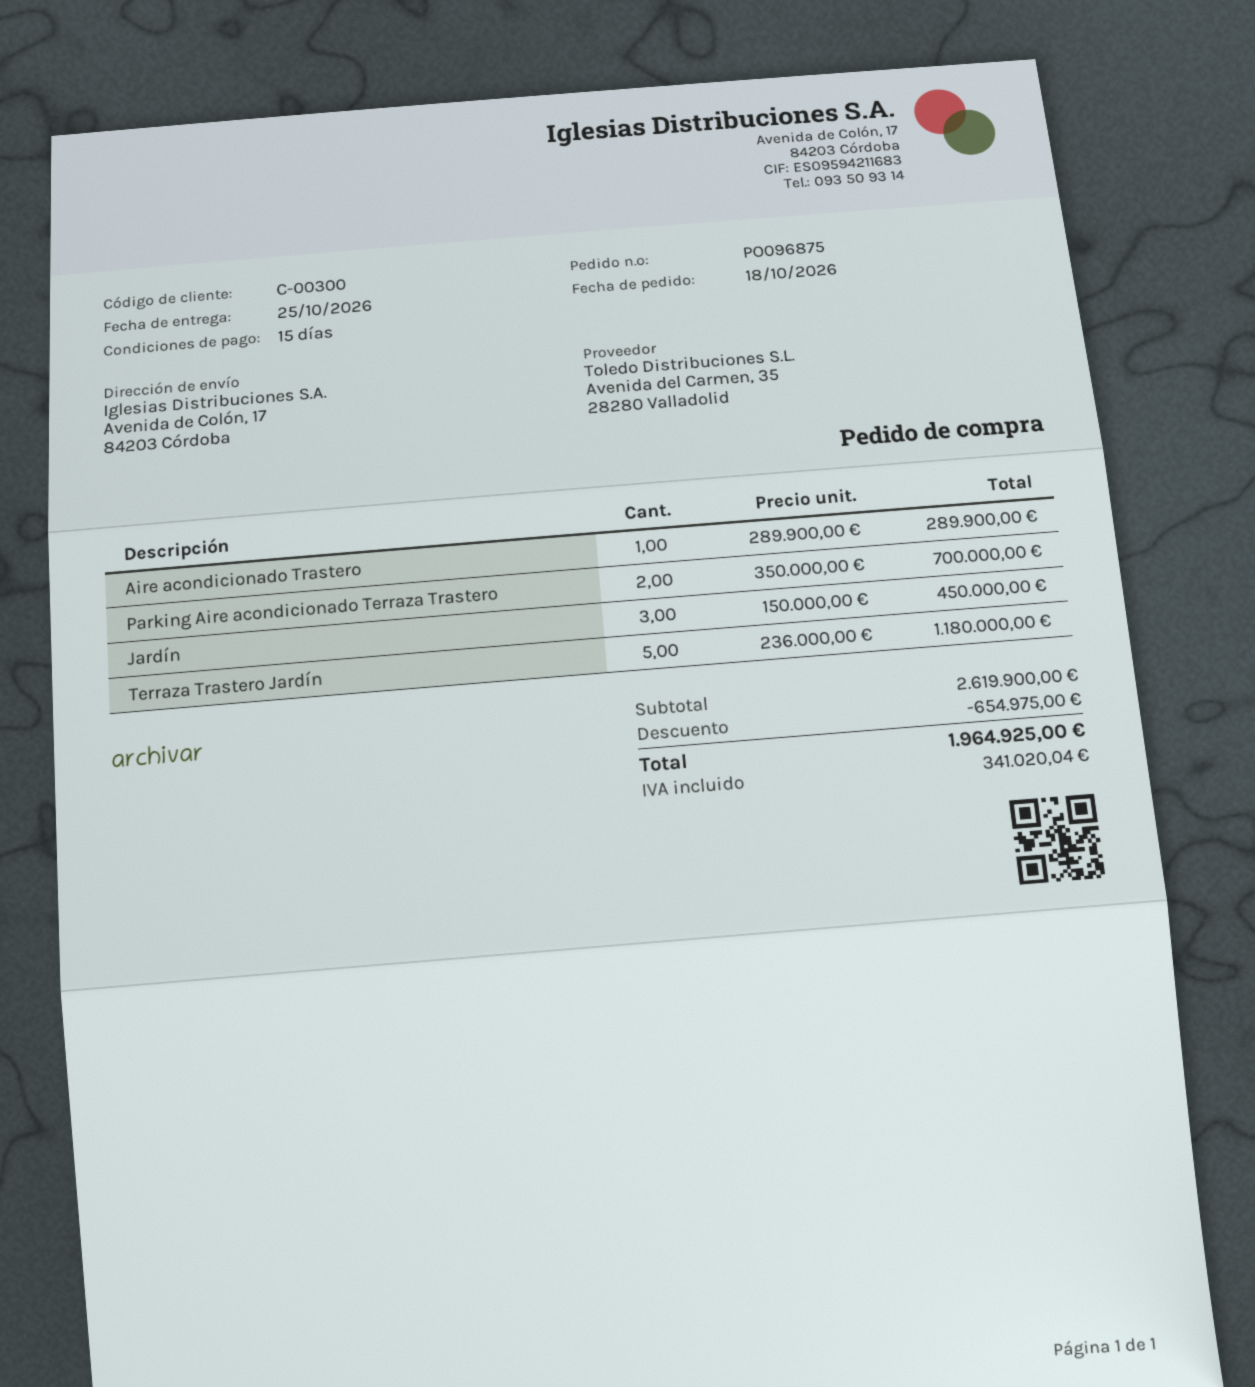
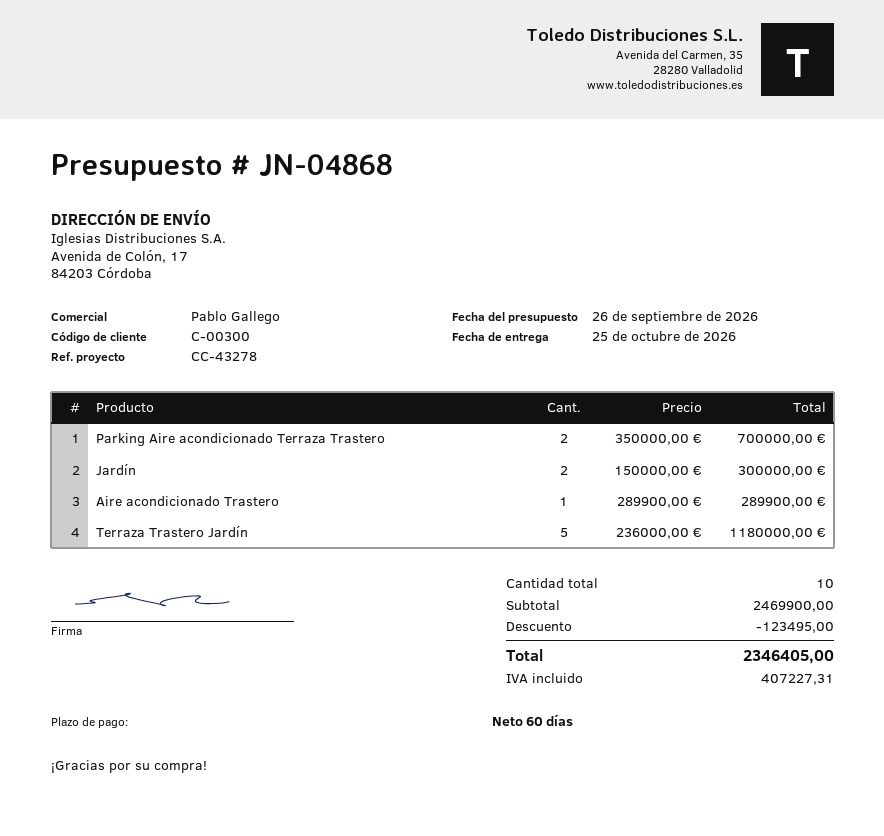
payment terms: 15 days -> 60 days
Jardín: 3 x 150000.00 = 450000.00 -> 2 x 150000.00 = 300000.00
subtotal: 2619900.00 -> 2469900.00
discount: 654975.00 -> 123495.00
tax: 341020.04 -> 407227.31
total: 1964925.00 -> 2346405.00

